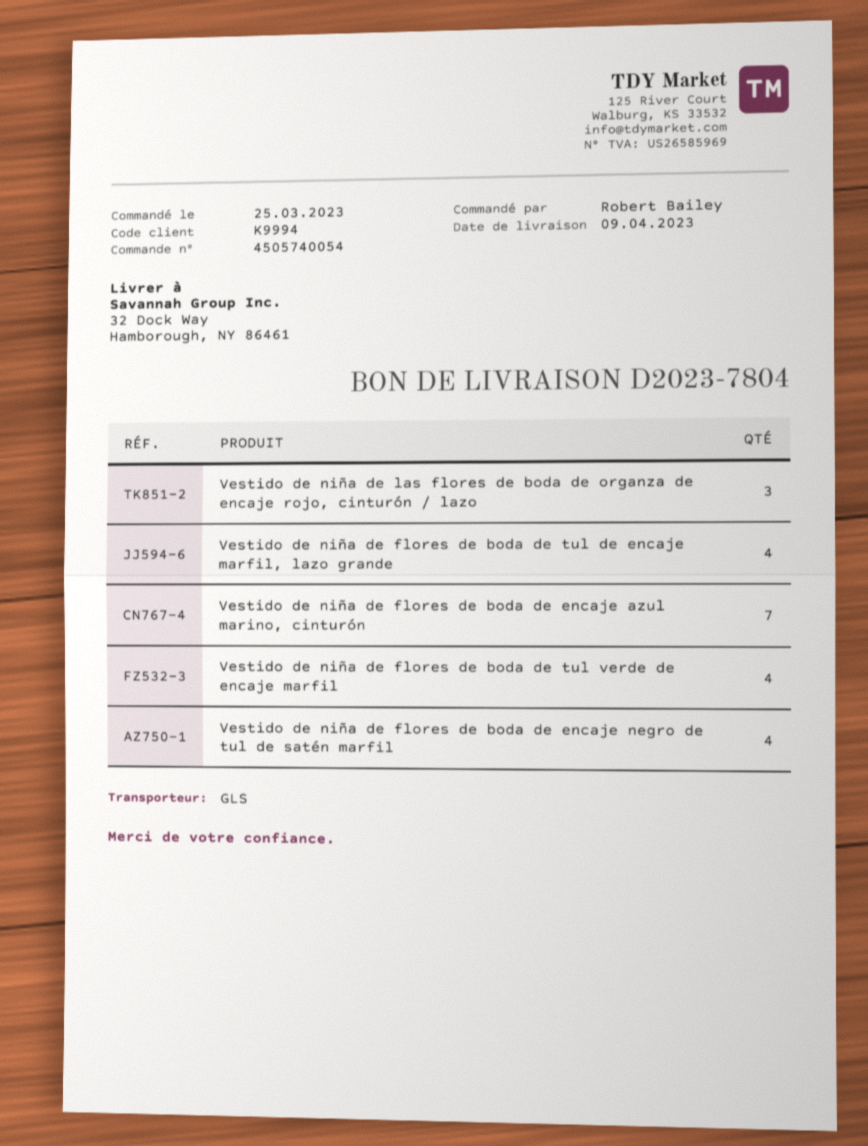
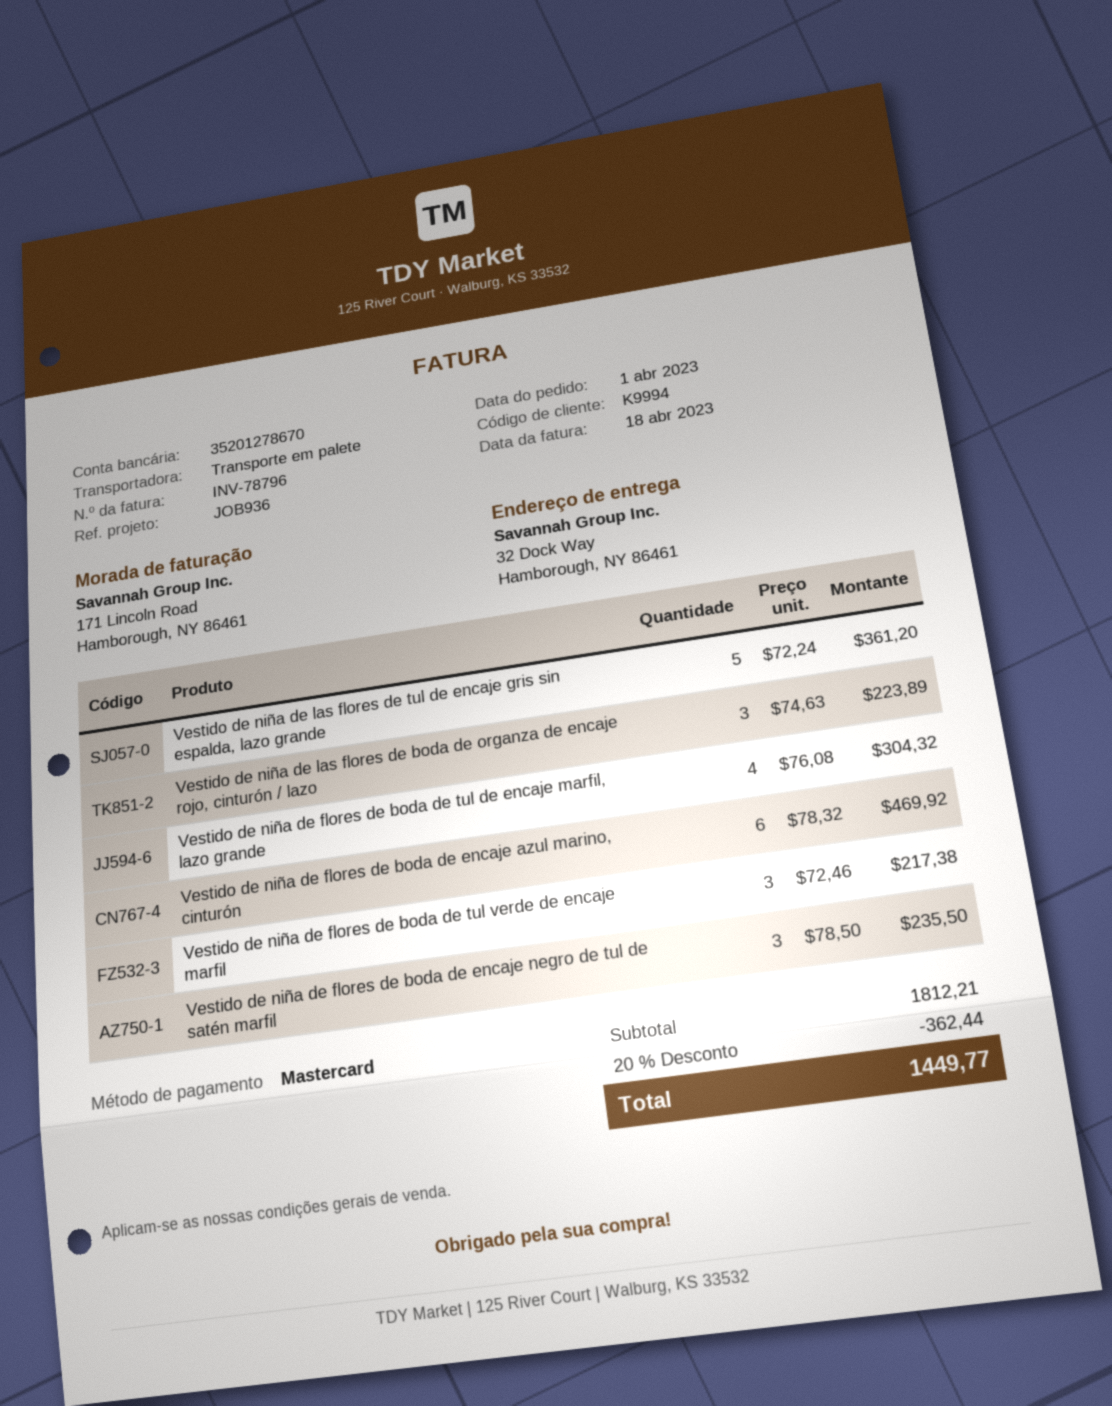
order date: 2023-03-25 -> 2023-04-01
shipping method: GLS -> pallet freight
Vestido de niña de flores de boda de encaje azul marino, cinturón: 7 -> 6
Vestido de niña de flores de boda de tul verde de encaje marfil: 4 -> 3
Vestido de niña de flores de boda de encaje negro de tul de satén marfil: 4 -> 3
Vestido de niña de las flores de tul de encaje gris sin espalda, lazo grande: none -> 5

